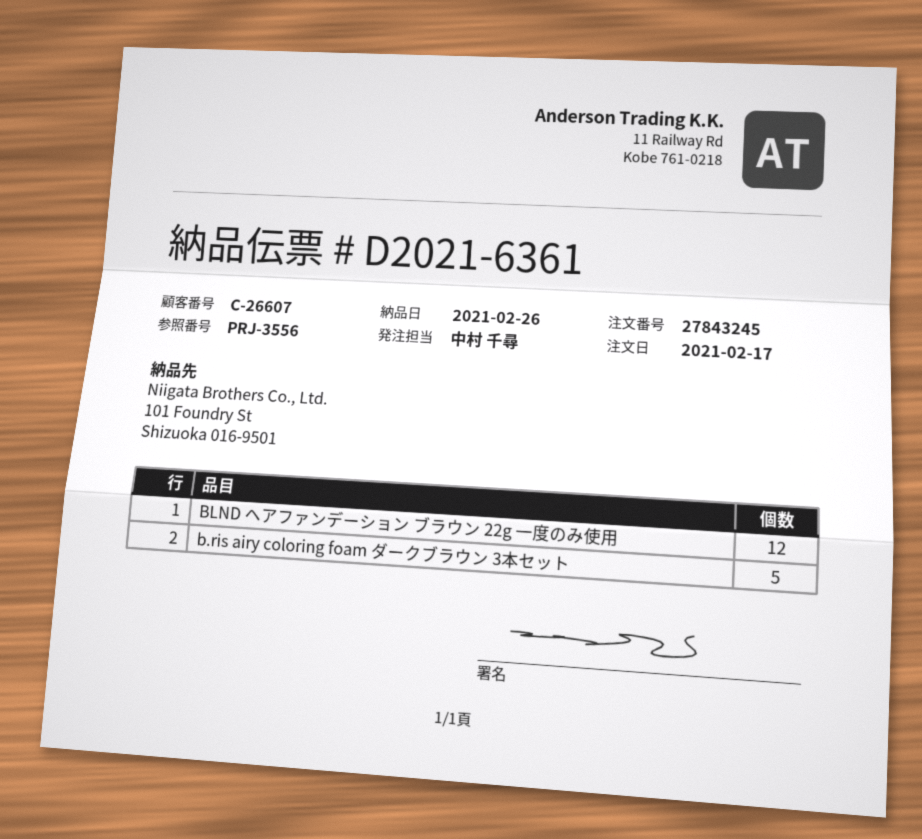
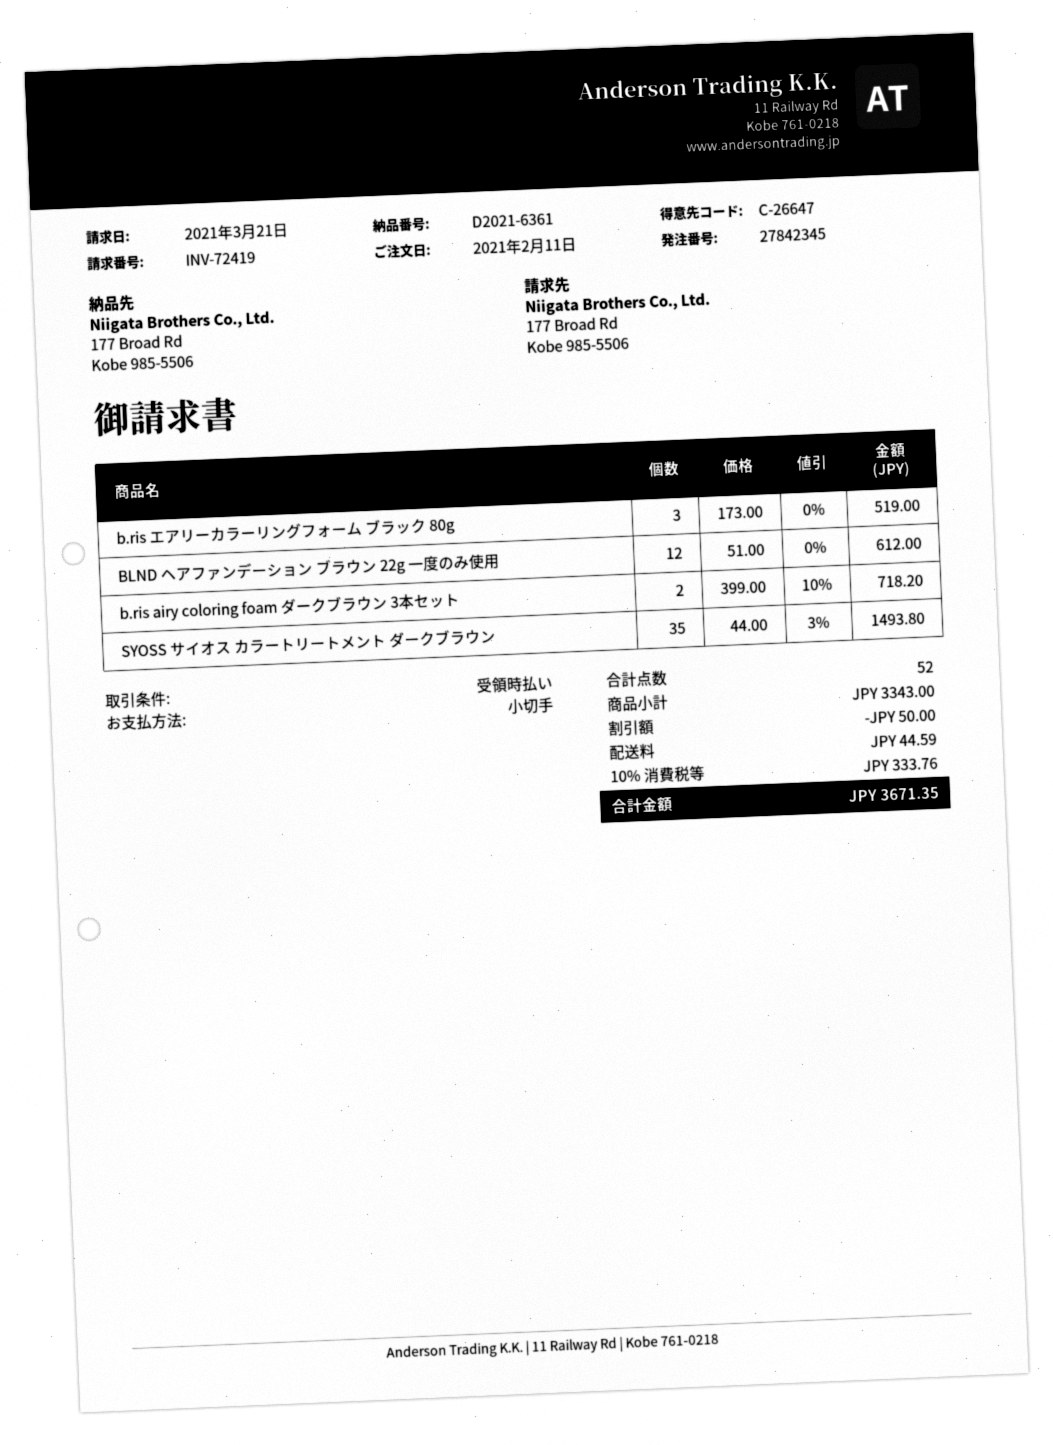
order number: 27843245 -> 27842345
order date: 2021-02-17 -> 2021-02-11
customer number: C-26607 -> C-26647
ship to: 101 Foundry St, Shizuoka 016-9501 -> 177 Broad Rd, Kobe 985-5506
b.ris airy coloring foam ダークブラウン 3本セット: 5 -> 2
b.ris エアリーカラーリングフォーム ブラック 80g: none -> 3
SYOSS サイオス カラートリートメント ダークブラウン: none -> 35

